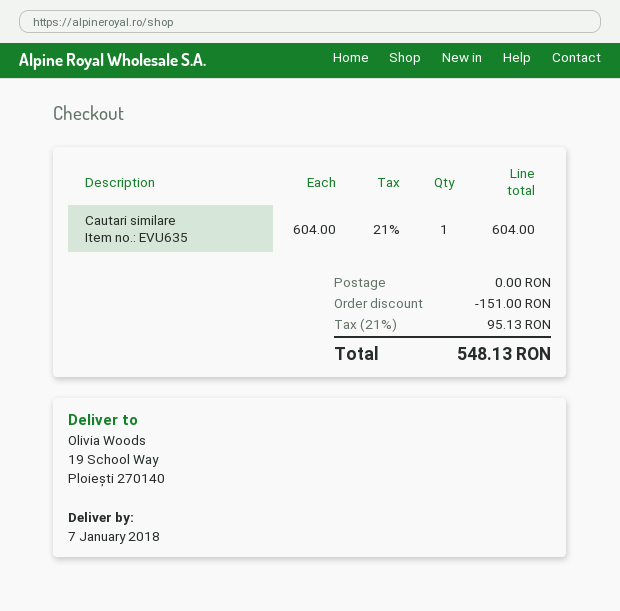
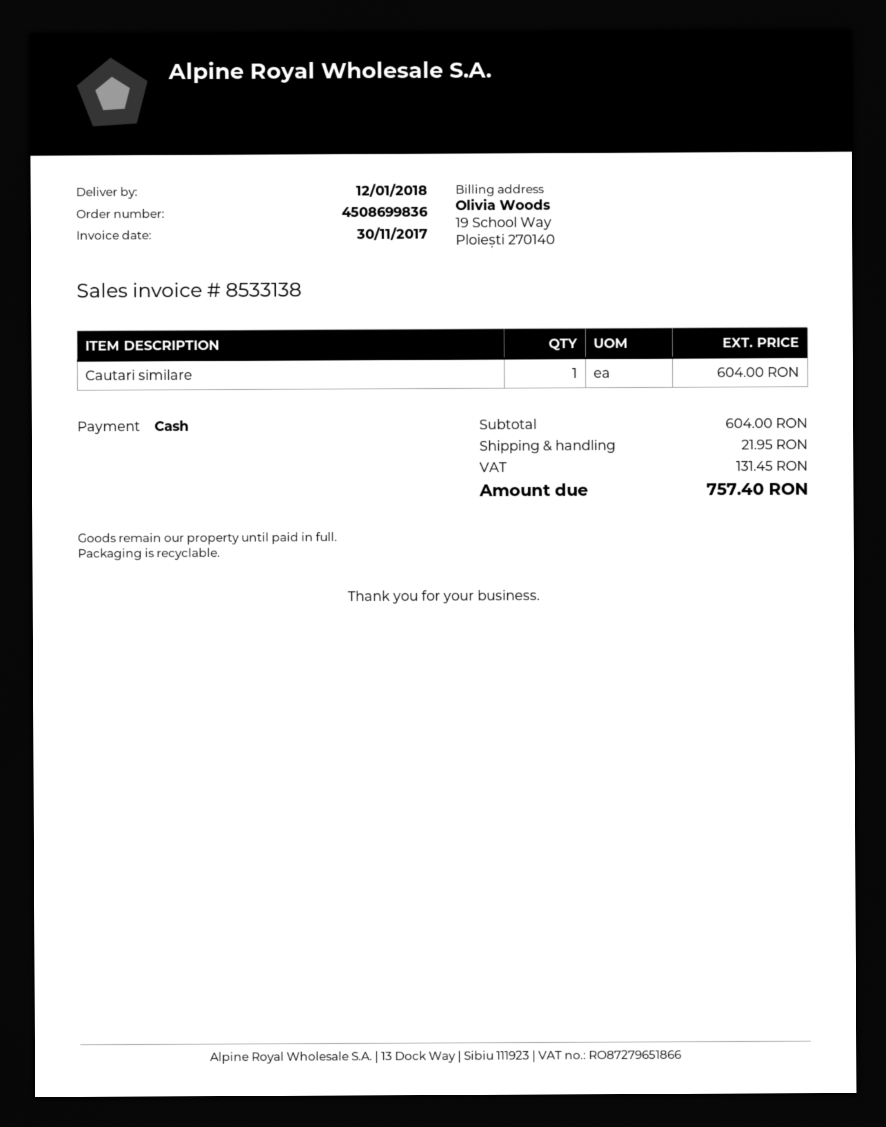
delivery date: 2018-01-07 -> 2018-01-12
discount: 151.00 -> none
shipping: 0.00 -> 21.95
tax: 95.13 -> 131.45
total: 548.13 -> 757.40

